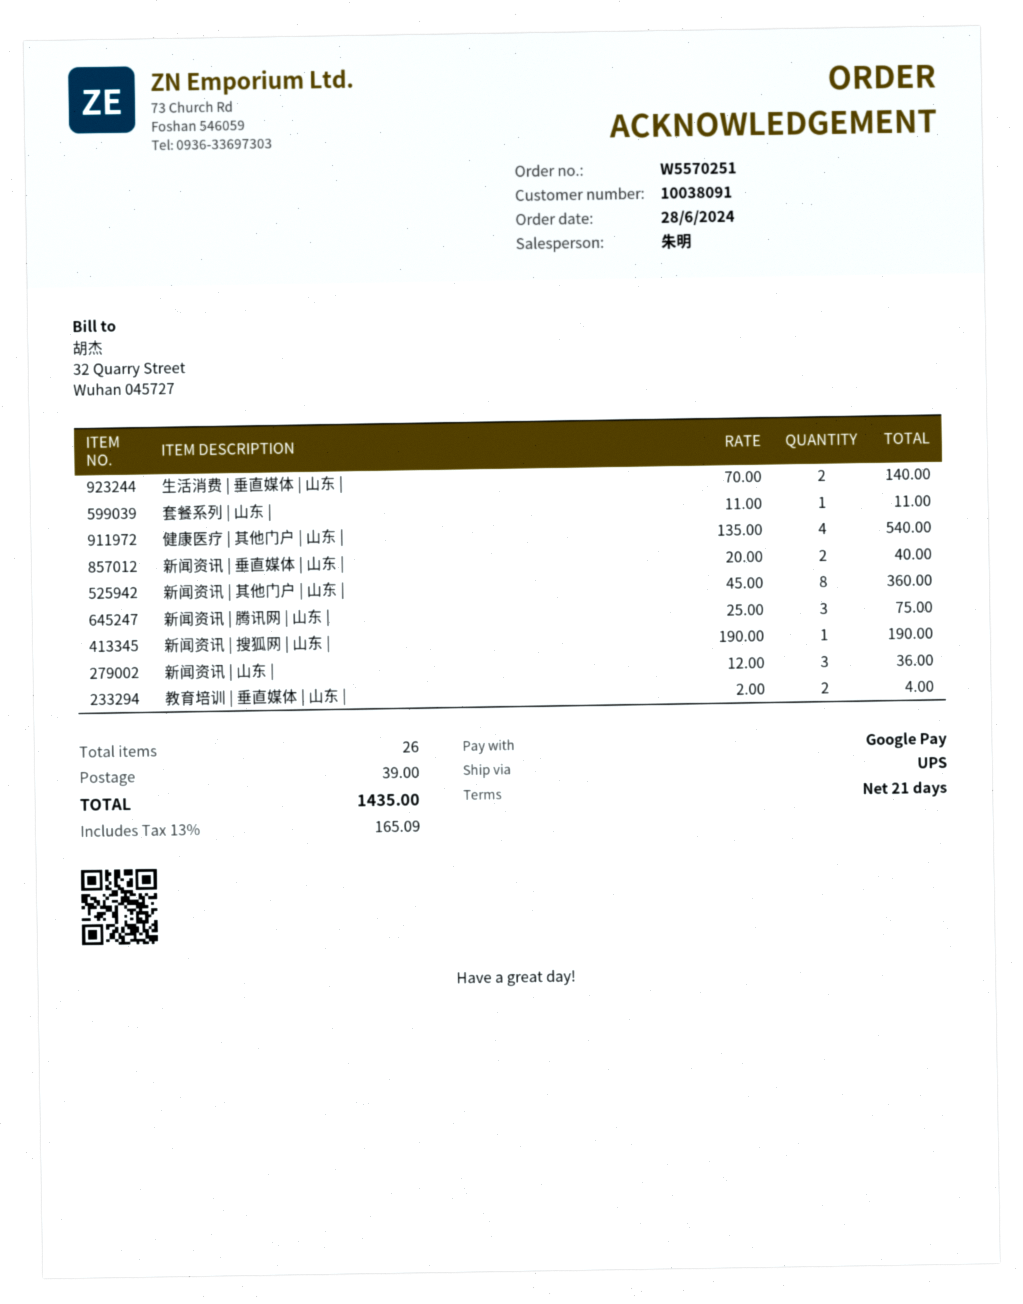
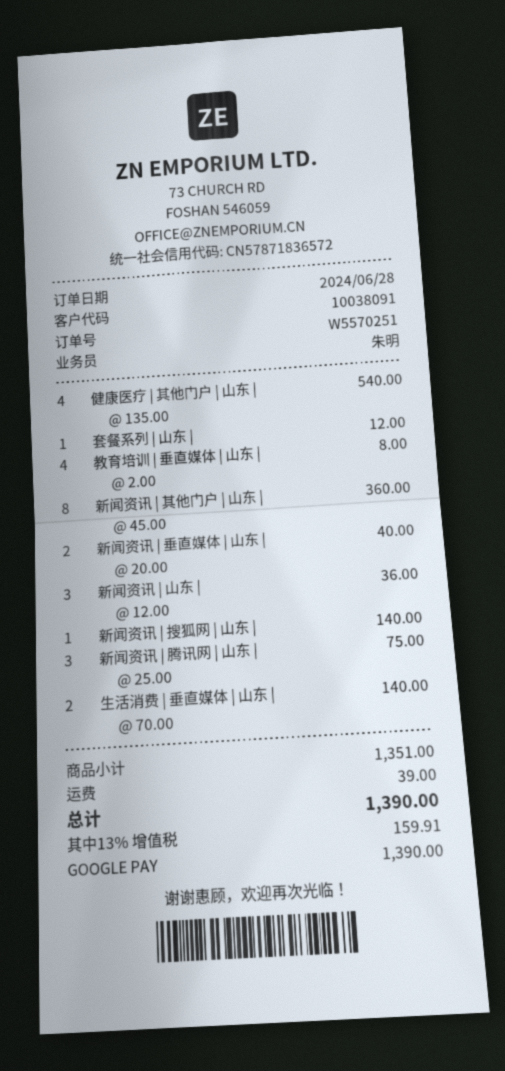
套餐系列 | 山东 |: 1 x 11.00 = 11.00 -> 1 x 12.00 = 12.00
新闻资讯 | 搜狐网 | 山东 |: 1 x 190.00 = 190.00 -> 1 x 140.00 = 140.00
教育培训 | 垂直媒体 | 山东 |: 2 x 2.00 = 4.00 -> 4 x 2.00 = 8.00
tax: 13% = 165.09 -> 13% = 159.91
total: 1435.00 -> 1390.00

